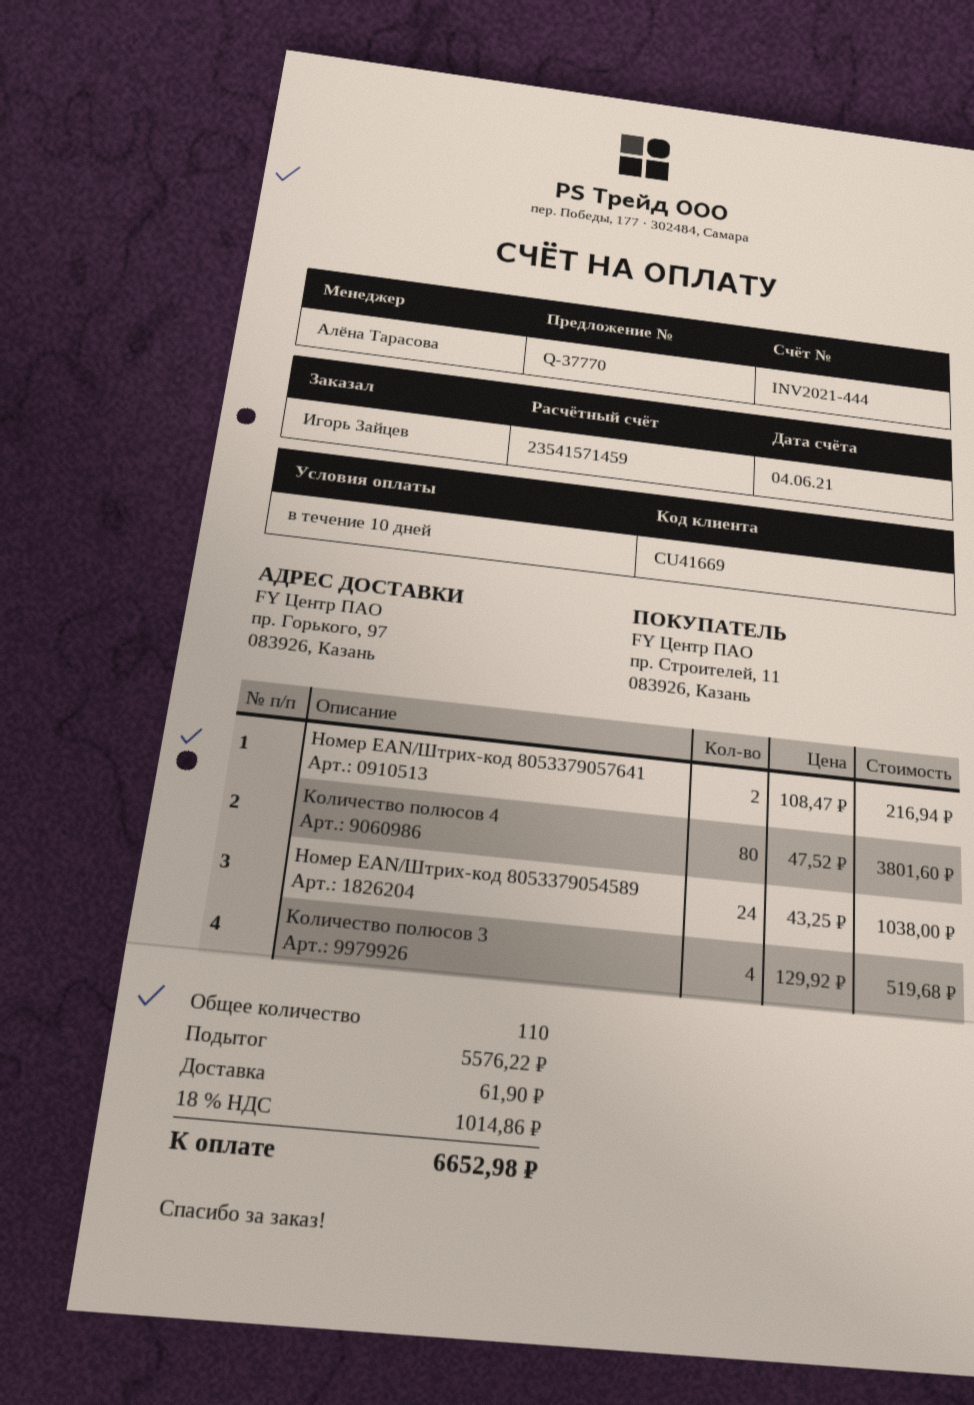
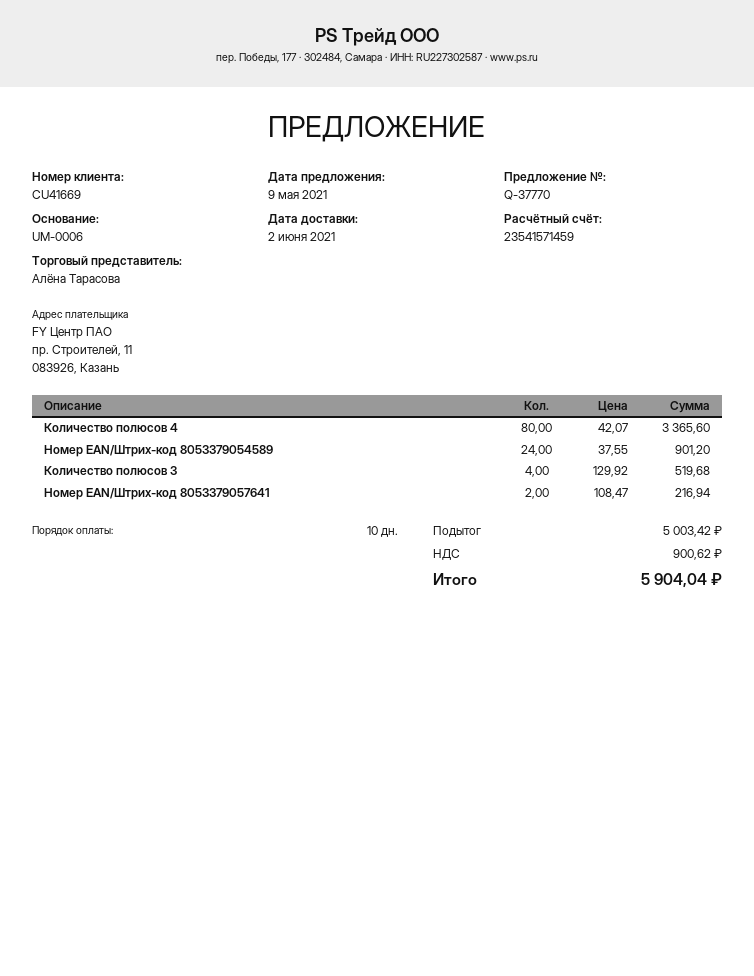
Количество полюсов 4: 80 x 47.52 = 3801.60 -> 80 x 42.07 = 3365.60
Номер EAN/Штрих-код 8053379054589: 24 x 43.25 = 1038.00 -> 24 x 37.55 = 901.20
subtotal: 5576.22 -> 5003.42
shipping: 61.90 -> none
tax: 1014.86 -> 900.62
total: 6652.98 -> 5904.04

